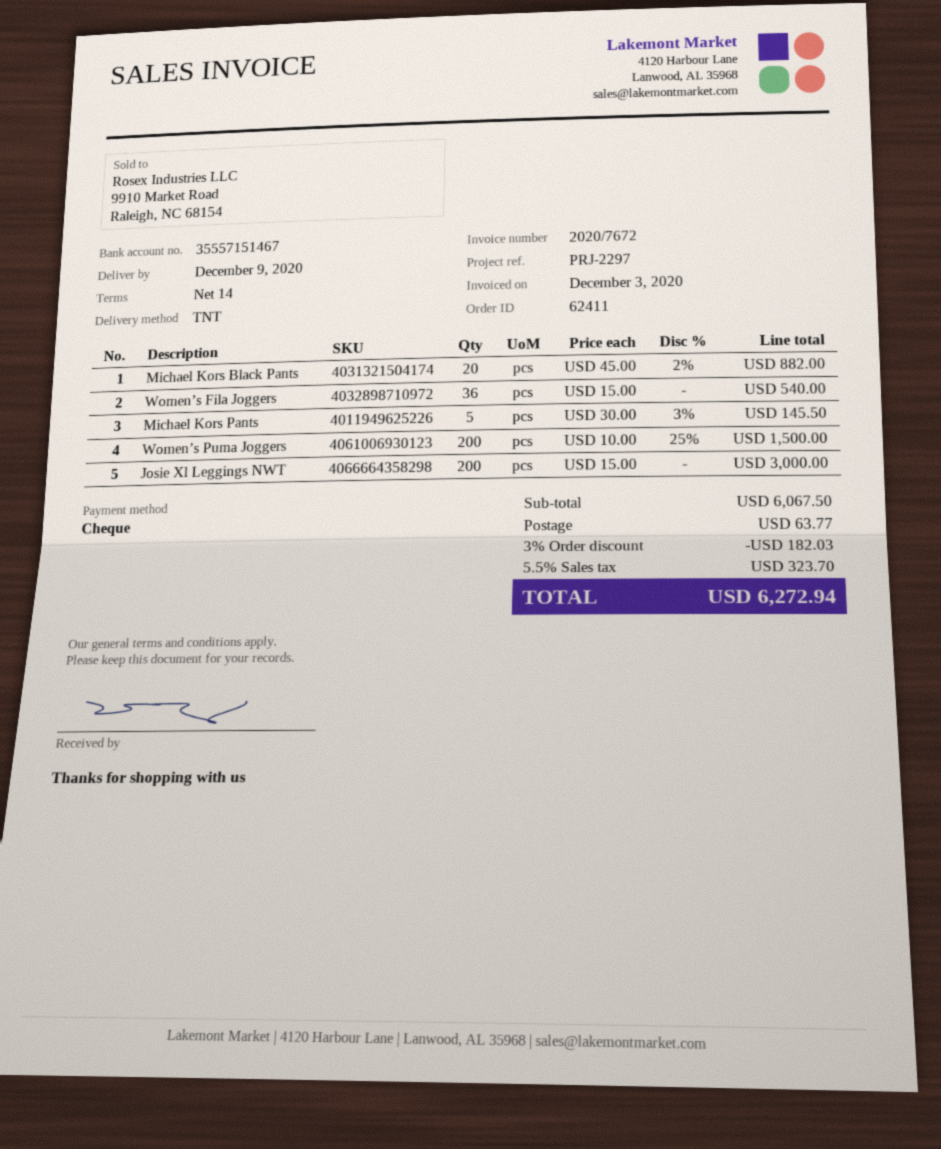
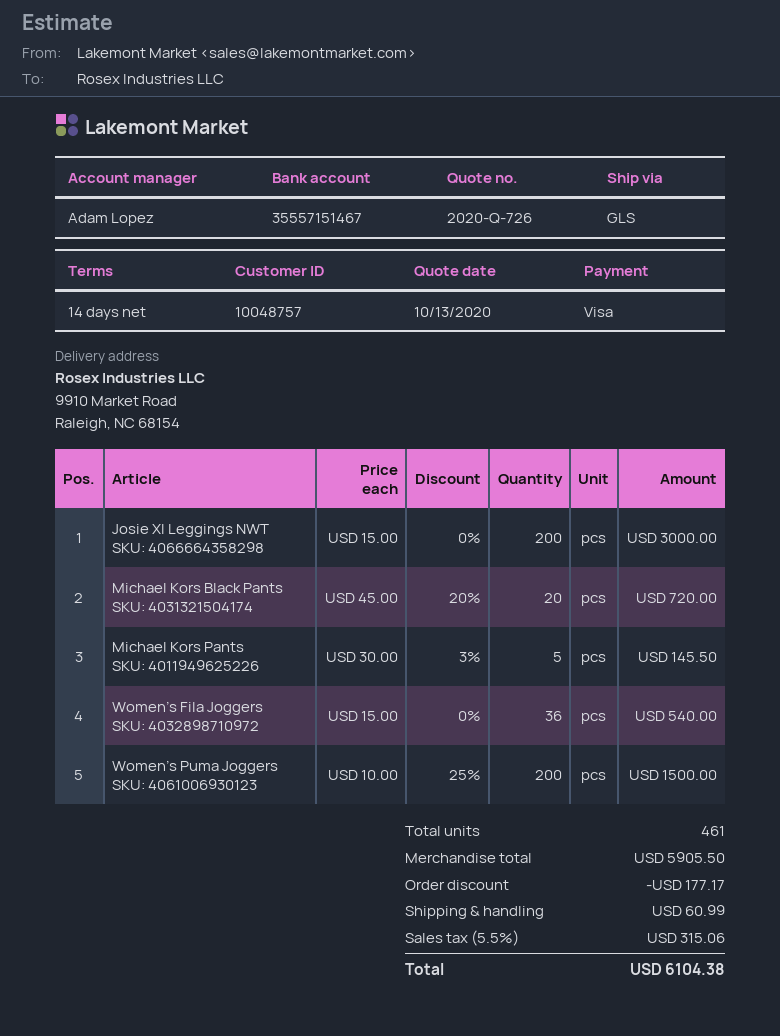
payment method: cheque -> Visa
shipping method: TNT -> GLS
Michael Kors Black Pants: 20 x 45.00 - 2% = 882.00 -> 20 x 45.00 - 20% = 720.00
subtotal: 6067.50 -> 5905.50
discount: 182.03 -> 177.17
shipping: 63.77 -> 60.99
tax: 5.5% = 323.70 -> 5.5% = 315.06
total: 6272.94 -> 6104.38

